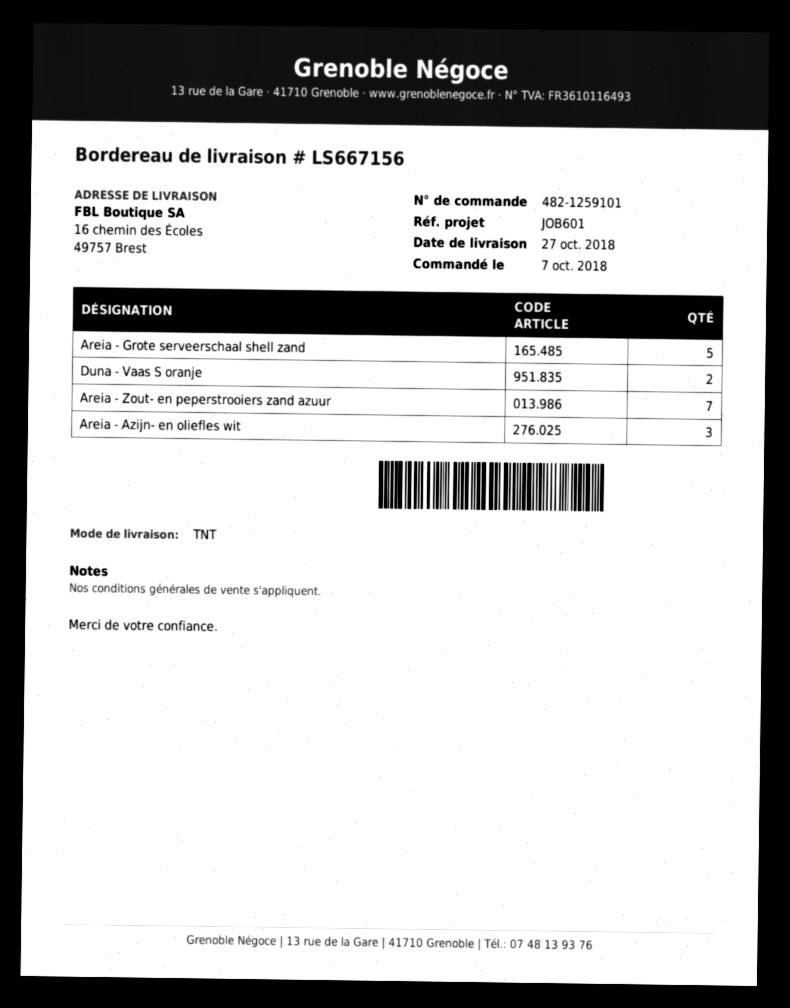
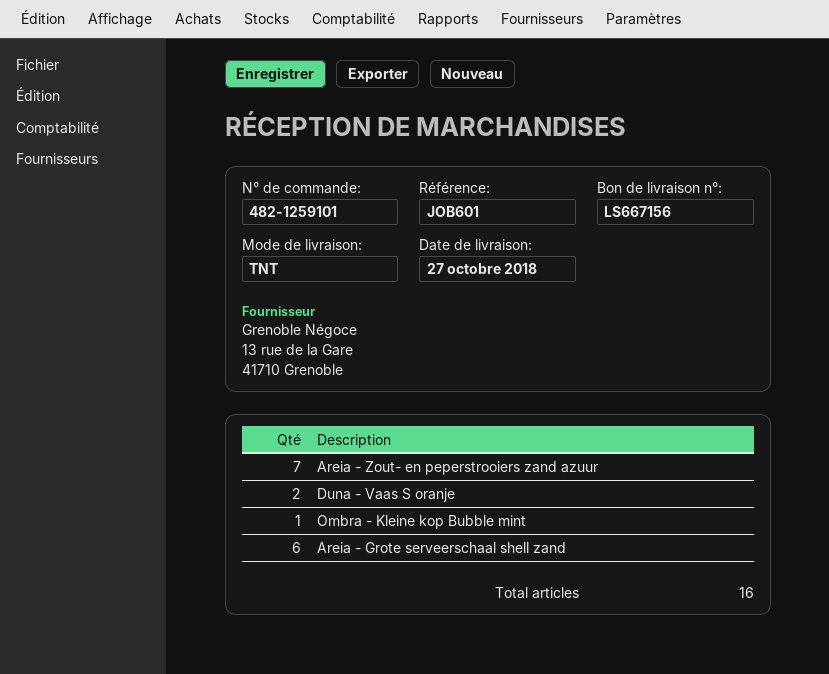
Areia - Grote serveerschaal shell zand: 5 -> 6
Areia - Azijn- en oliefles wit: 3 -> none
Ombra - Kleine kop Bubble mint: none -> 1

